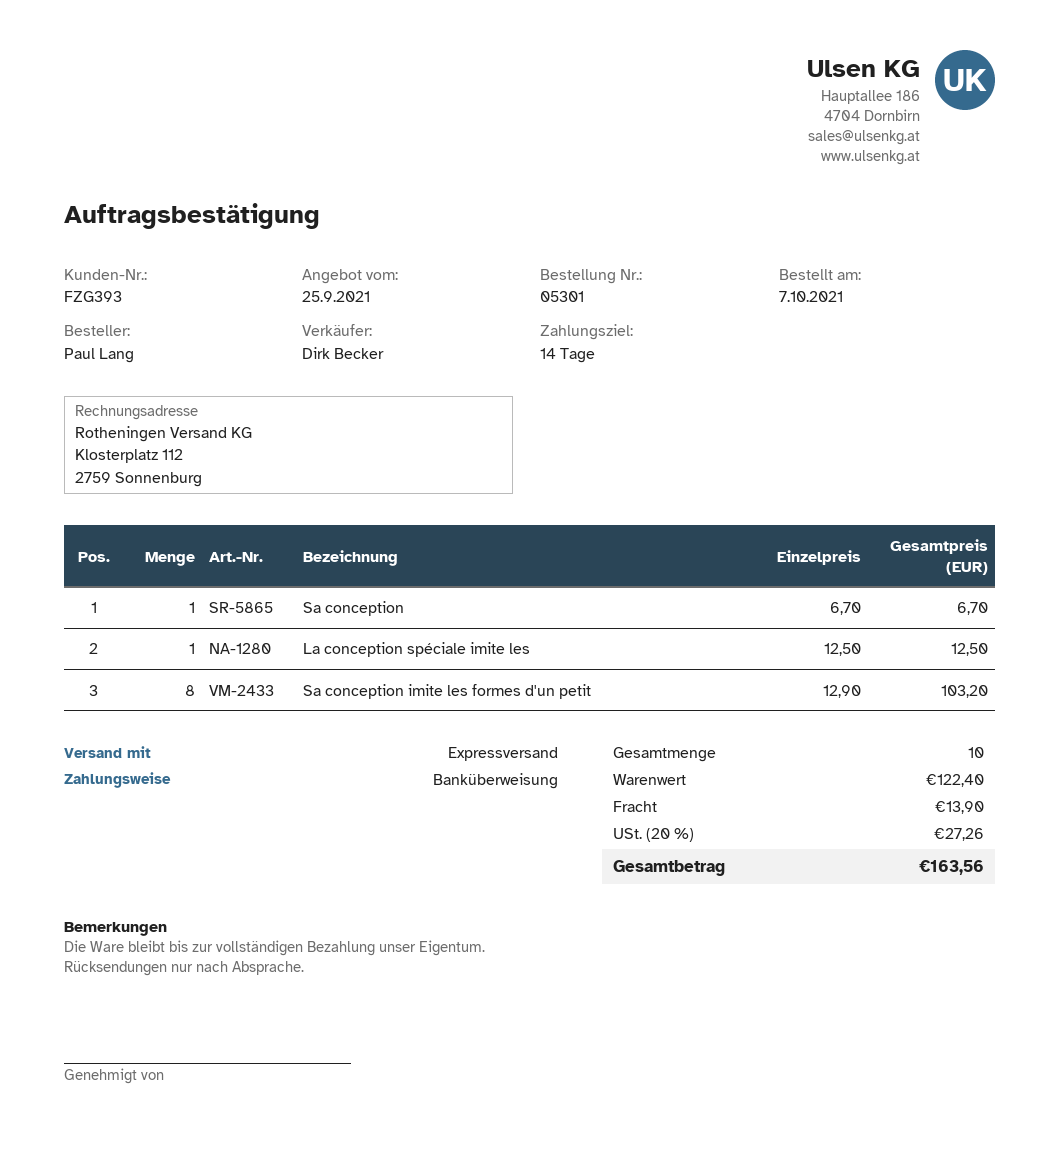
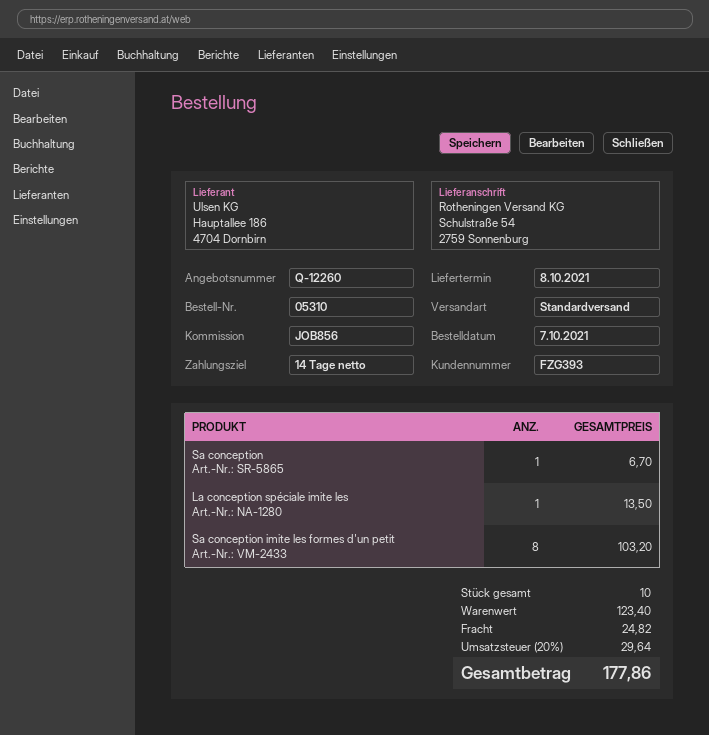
order number: 05301 -> 05310
shipping method: express -> standard
La conception spéciale imite les: 1 for 12.50 -> 1 for 13.50
subtotal: 122.40 -> 123.40
shipping: 13.90 -> 24.82
tax: 20% = 27.26 -> 20% = 29.64
total: 163.56 -> 177.86

